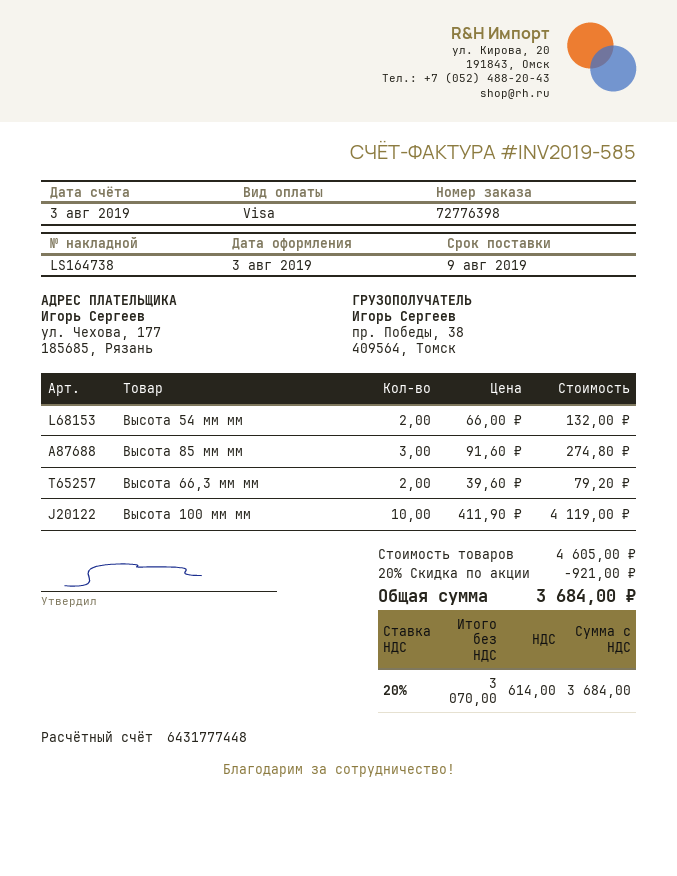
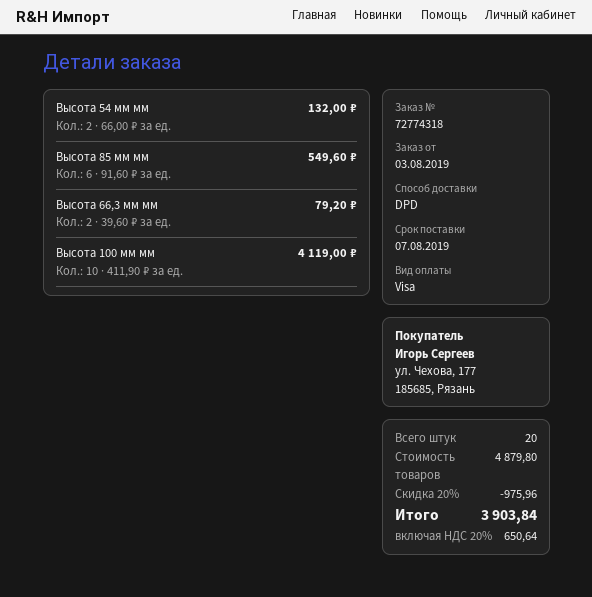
order number: 72776398 -> 72774318
delivery date: 2019-08-09 -> 2019-08-07
Высота 85 мм мм: 3 x 91.60 = 274.80 -> 6 x 91.60 = 549.60
subtotal: 4605.00 -> 4879.80
discount: 20% = 921.00 -> 20% = 975.96
tax: 20% = 614.00 -> 20% = 650.64
total: 3684.00 -> 3903.84

